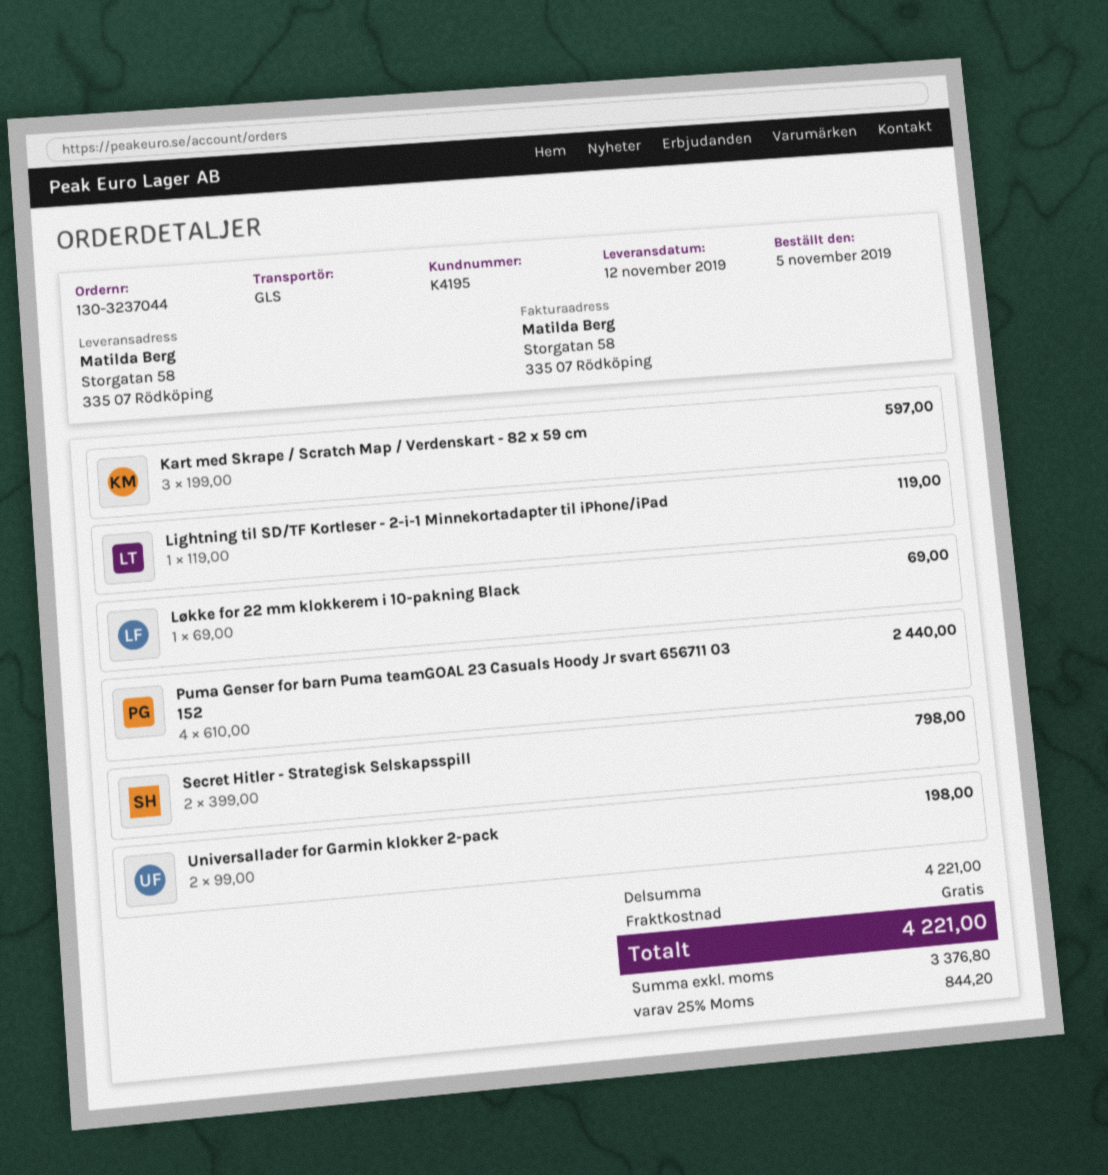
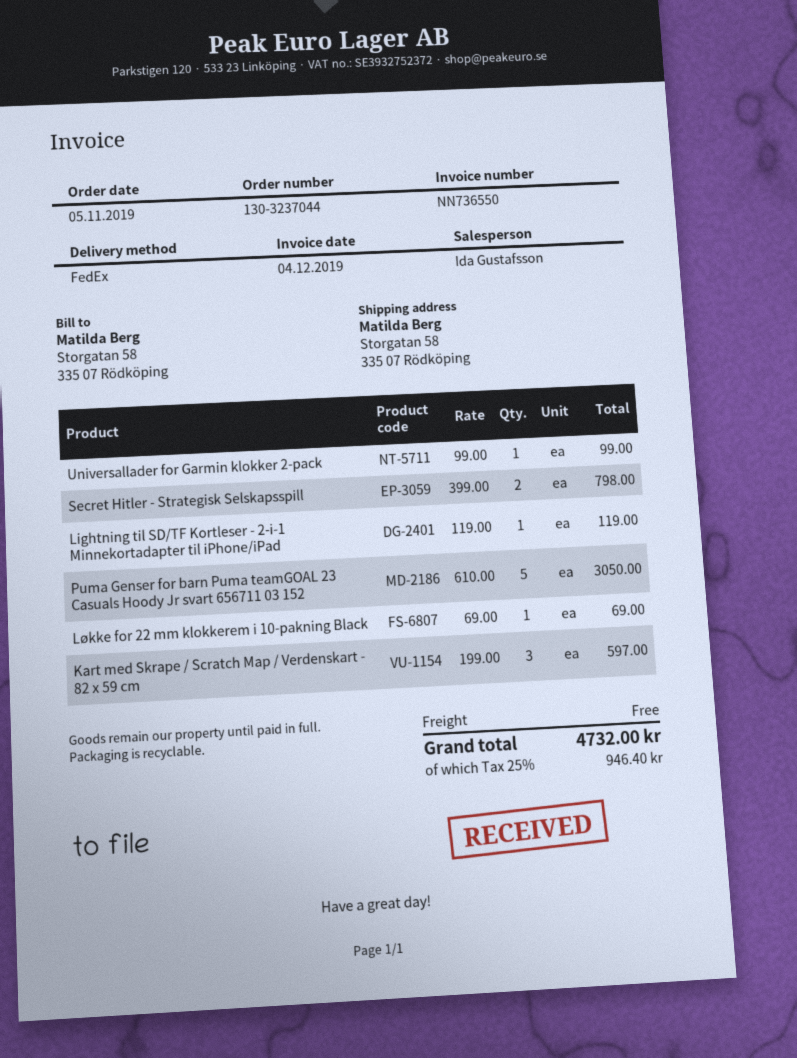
shipping method: GLS -> FedEx
Puma Genser for barn Puma teamGOAL 23 Casuals Hoody Jr svart 656711 03 152: 4 x 610.00 = 2440.00 -> 5 x 610.00 = 3050.00
Universallader for Garmin klokker 2-pack: 2 x 99.00 = 198.00 -> 1 x 99.00 = 99.00
tax: 25% = 844.20 -> 25% = 946.40
total: 4221.00 -> 4732.00

